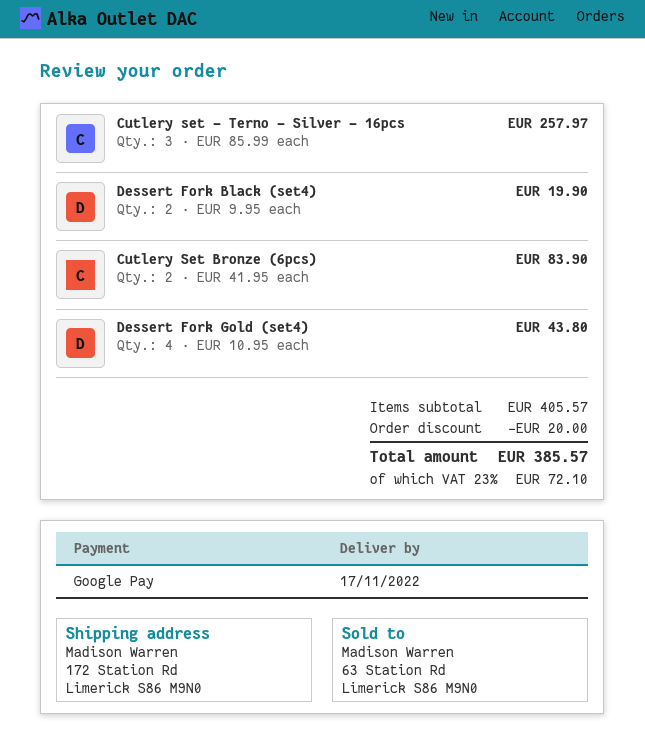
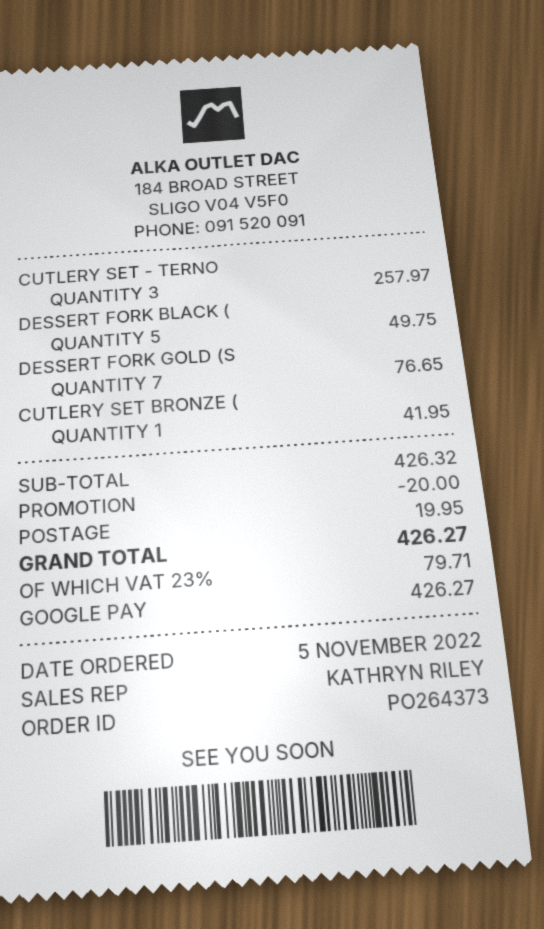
Dessert Fork Black (set4): 2 for 19.90 -> 5 for 49.75
Cutlery Set Bronze (6pcs): 2 for 83.90 -> 1 for 41.95
Dessert Fork Gold (set4): 4 for 43.80 -> 7 for 76.65
subtotal: 405.57 -> 426.32
shipping: none -> 19.95
tax: 23% = 72.10 -> 23% = 79.71
total: 385.57 -> 426.27

